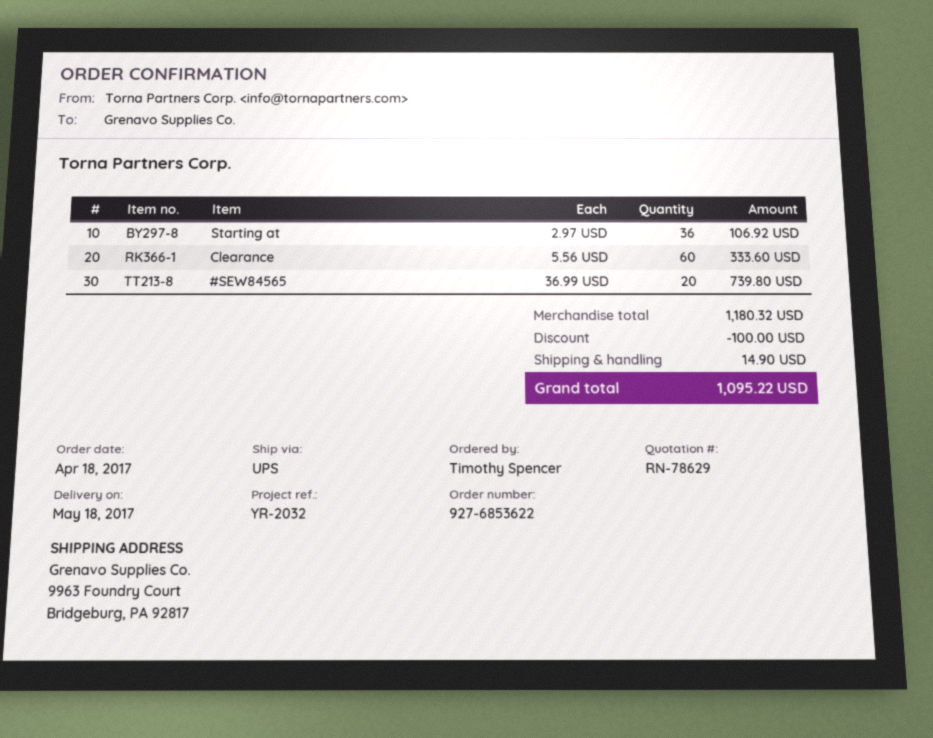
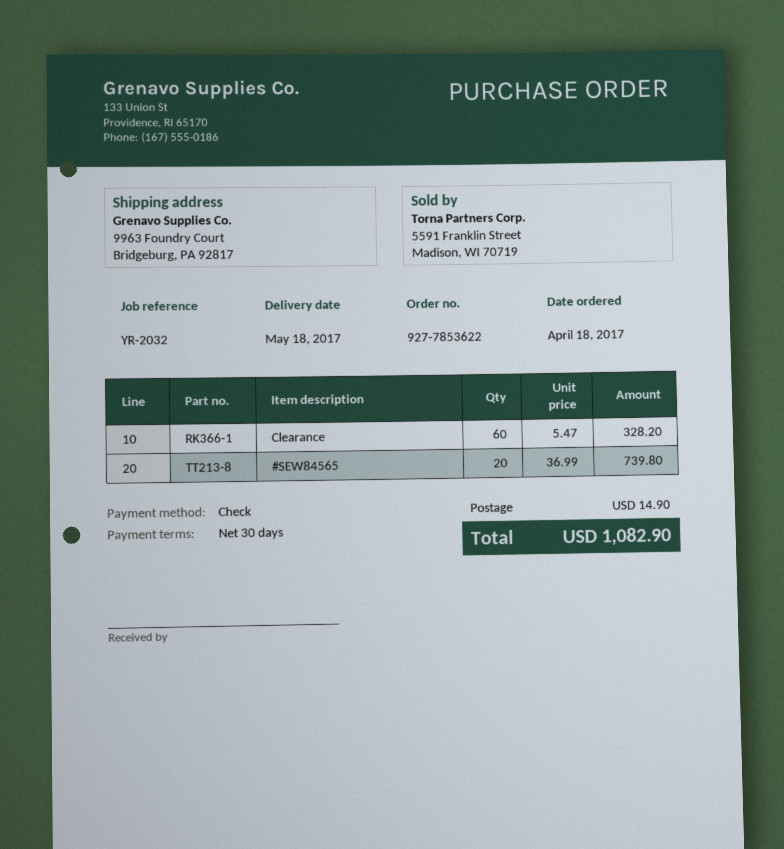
order number: 927-6853622 -> 927-7853622
Starting at: 36 x 2.97 = 106.92 -> none
Clearance: 60 x 5.56 = 333.60 -> 60 x 5.47 = 328.20
discount: 100.00 -> none
total: 1095.22 -> 1082.90

